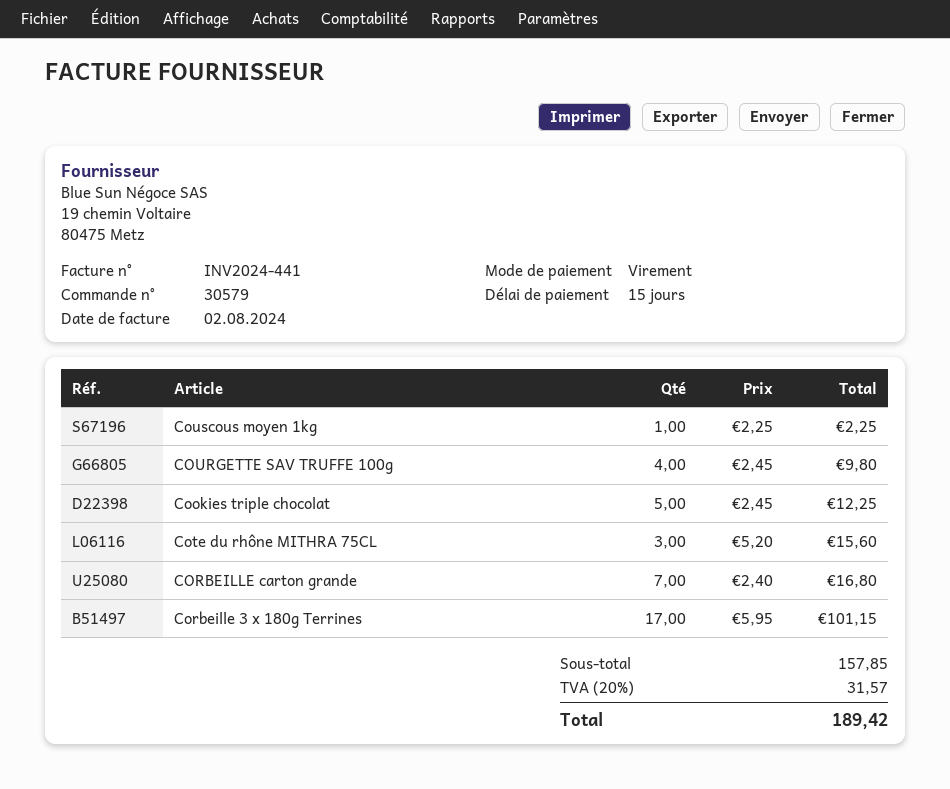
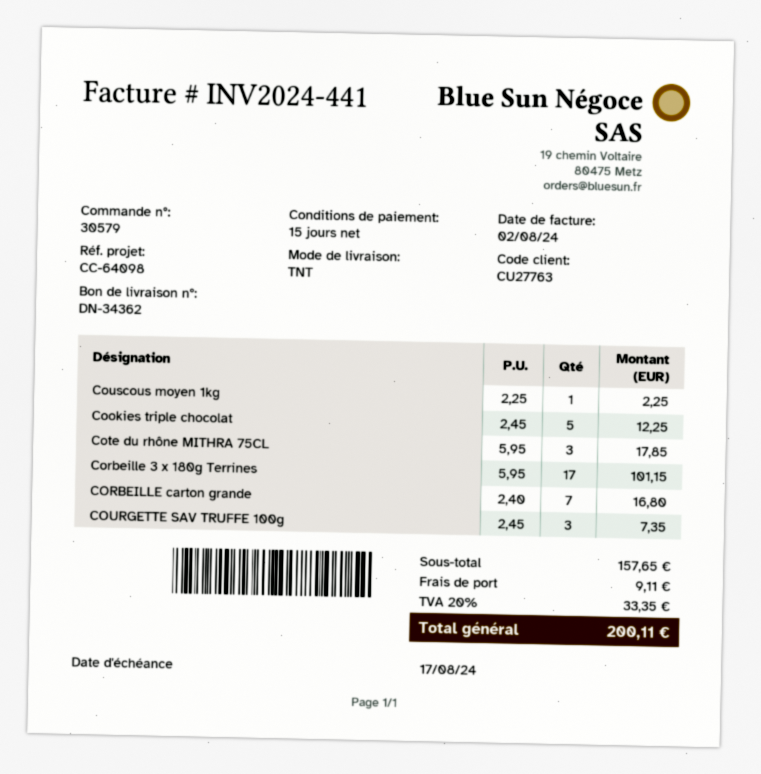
COURGETTE SAV TRUFFE 100g: 4 x 2.45 = 9.80 -> 3 x 2.45 = 7.35
Cote du rhône MITHRA 75CL: 3 x 5.20 = 15.60 -> 3 x 5.95 = 17.85
subtotal: 157.85 -> 157.65
shipping: none -> 9.11
tax: 20% = 31.57 -> 20% = 33.35
total: 189.42 -> 200.11

